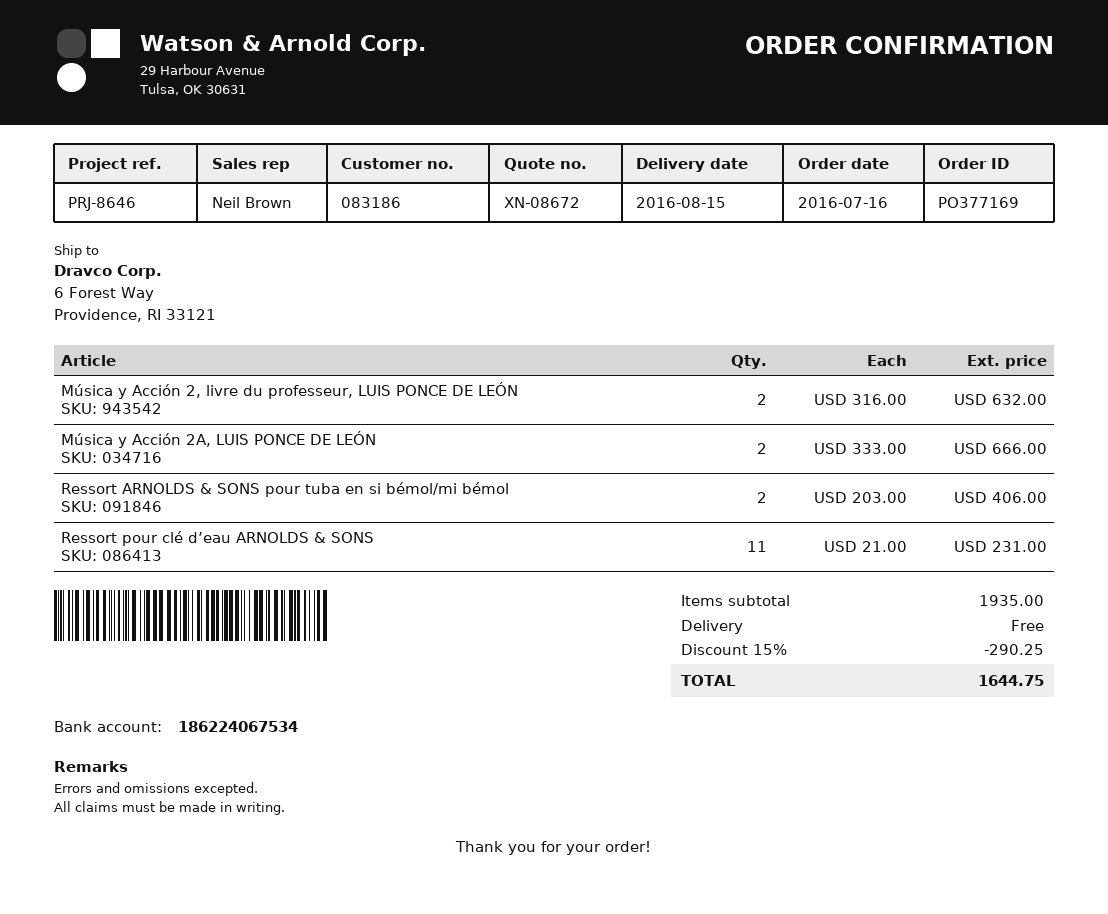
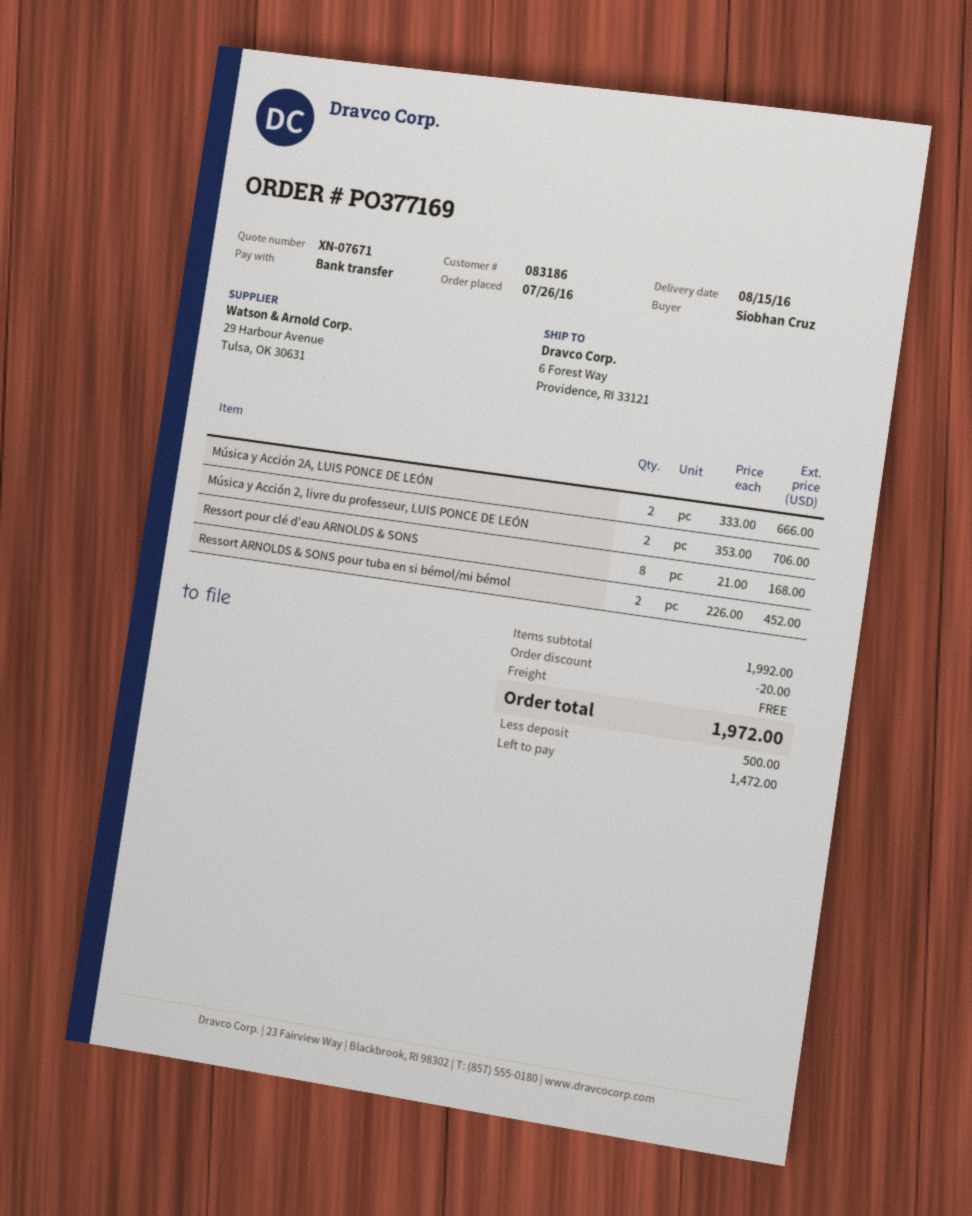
quote number: XN-08672 -> XN-07671
order date: 2016-07-16 -> 2016-07-26
Música y Acción 2, livre du professeur, LUIS PONCE DE LEÓN: 2 x 316.00 = 632.00 -> 2 x 353.00 = 706.00
Ressort ARNOLDS & SONS pour tuba en si bémol/mi bémol: 2 x 203.00 = 406.00 -> 2 x 226.00 = 452.00
Ressort pour clé d’eau ARNOLDS & SONS: 11 x 21.00 = 231.00 -> 8 x 21.00 = 168.00
subtotal: 1935.00 -> 1992.00
discount: 290.25 -> 20.00
total: 1644.75 -> 1972.00

